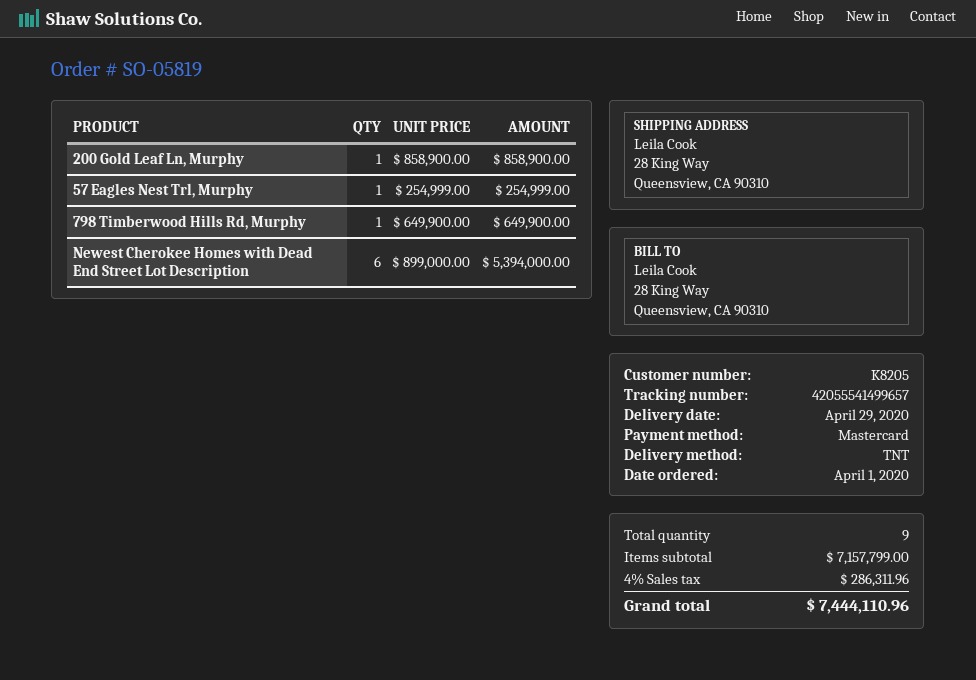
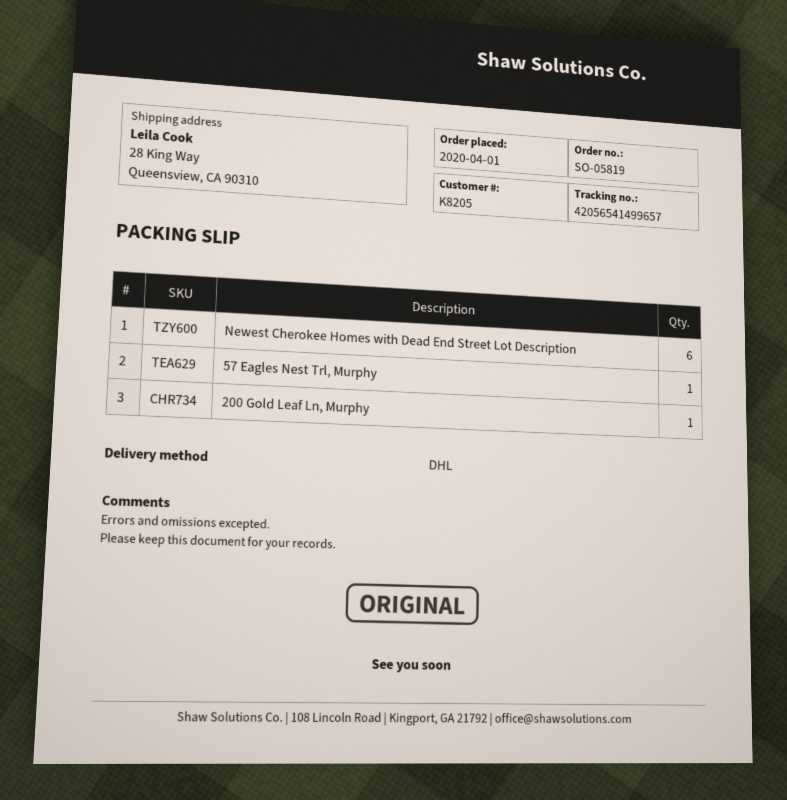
shipping method: TNT -> DHL
tracking number: 42055541499657 -> 42056541499657
798 Timberwood Hills Rd, Murphy: 1 -> none

